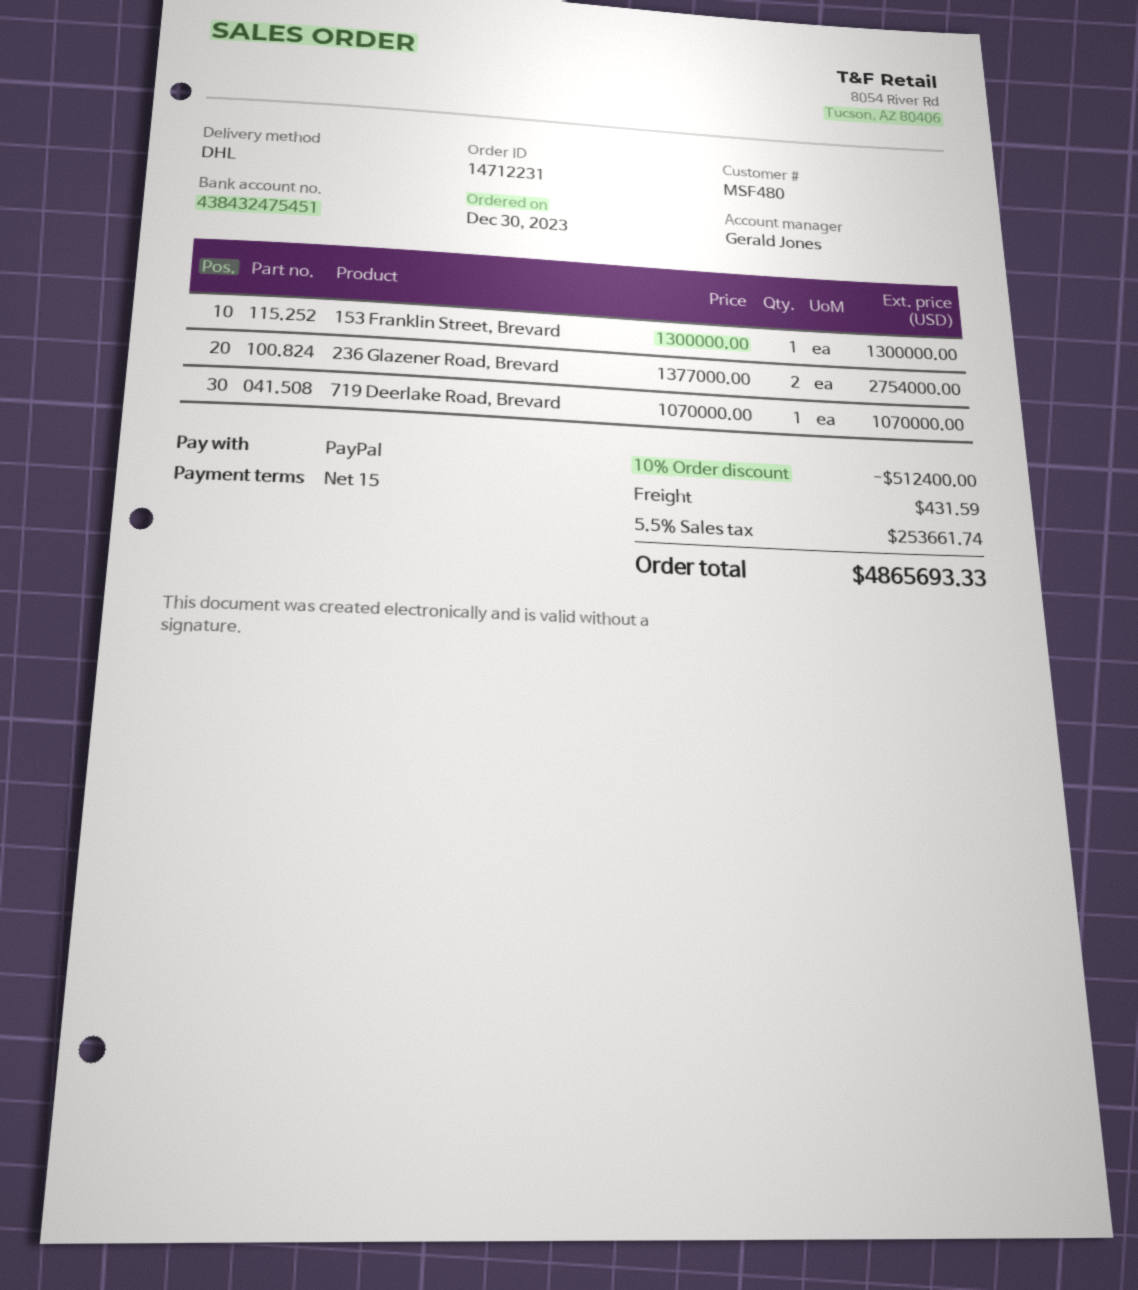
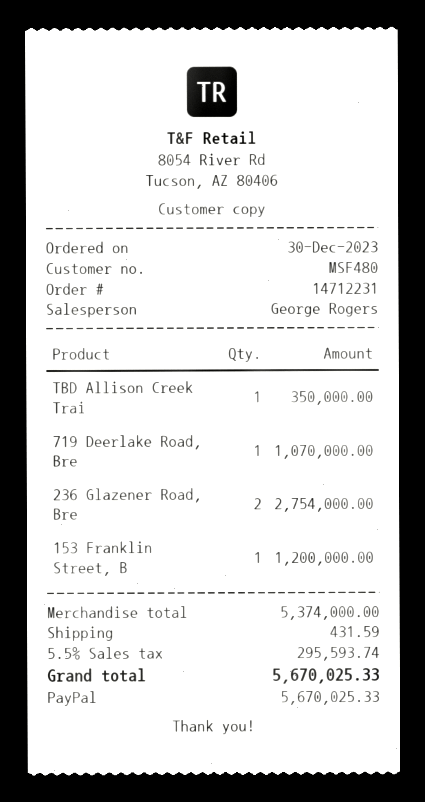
sales rep: Gerald Jones -> George Rogers
153 Franklin Street, Brevard: 1 for 1300000.00 -> 1 for 1200000.00
TBD Allison Creek Trai: none -> 1 for 350000.00
discount: 10% = 512400.00 -> none
tax: 5.5% = 253661.74 -> 5.5% = 295593.74
total: 4865693.33 -> 5670025.33

